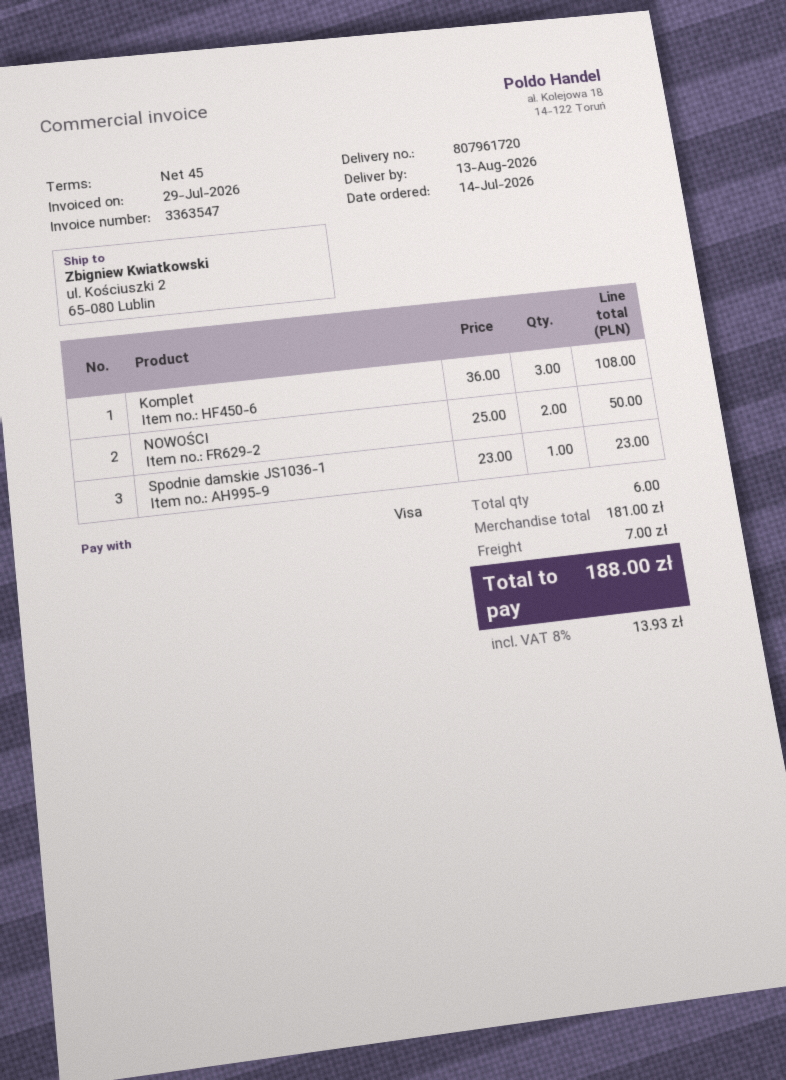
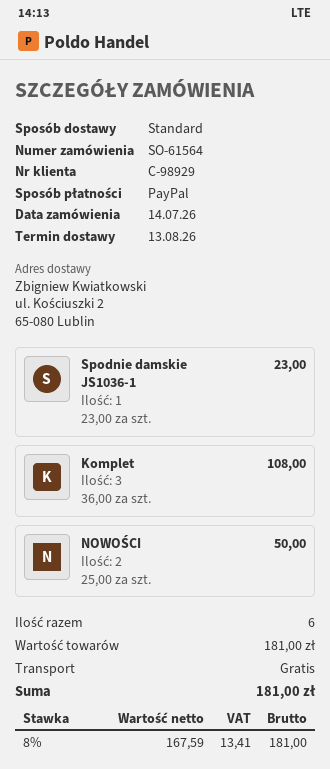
payment method: Visa -> PayPal
shipping: 7.00 -> 0.00
tax: 8% = 13.93 -> 8% = 13.41
total: 188.00 -> 181.00

